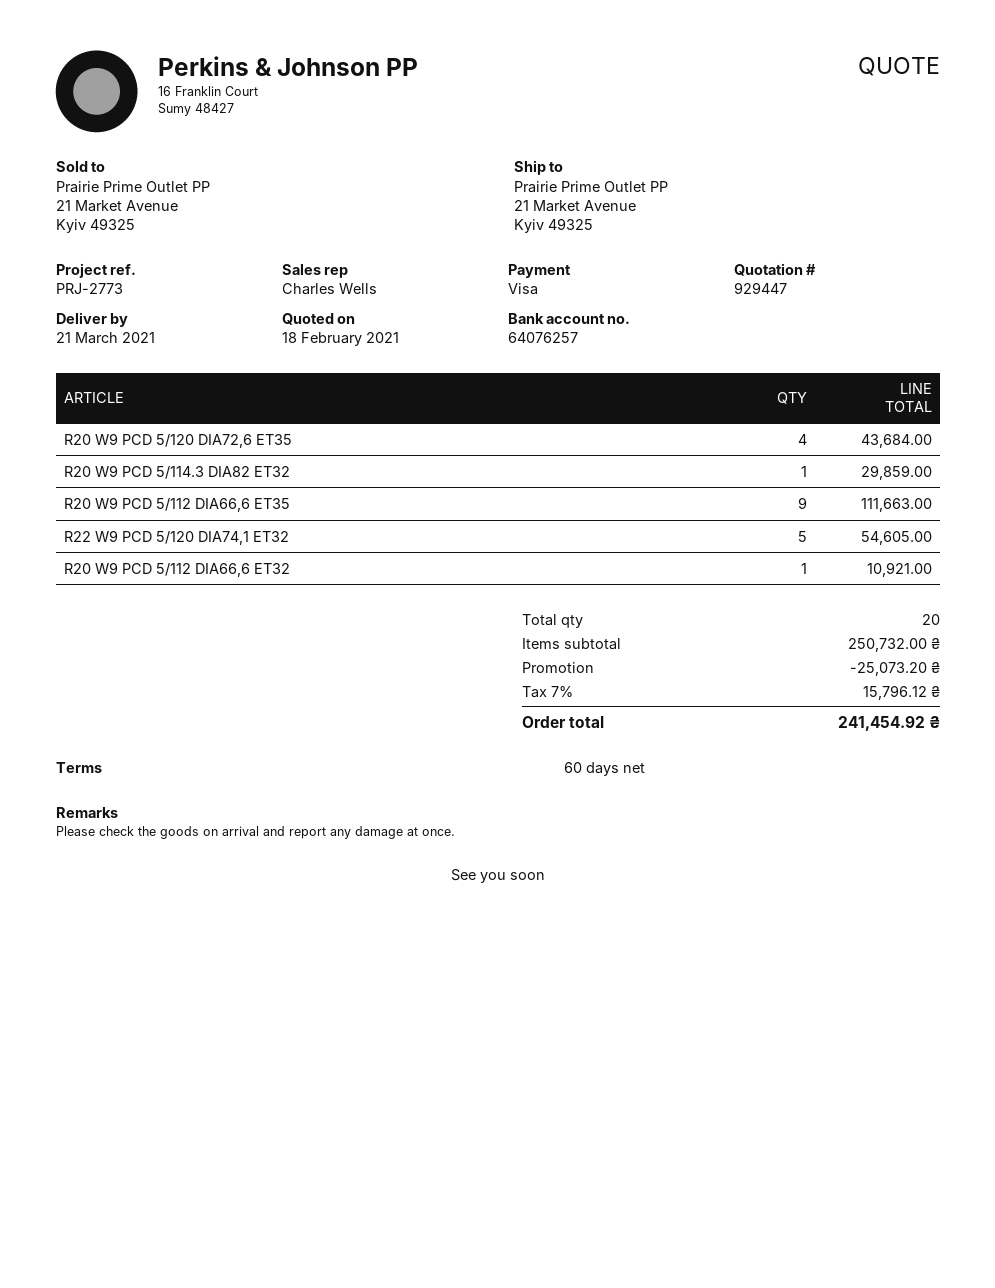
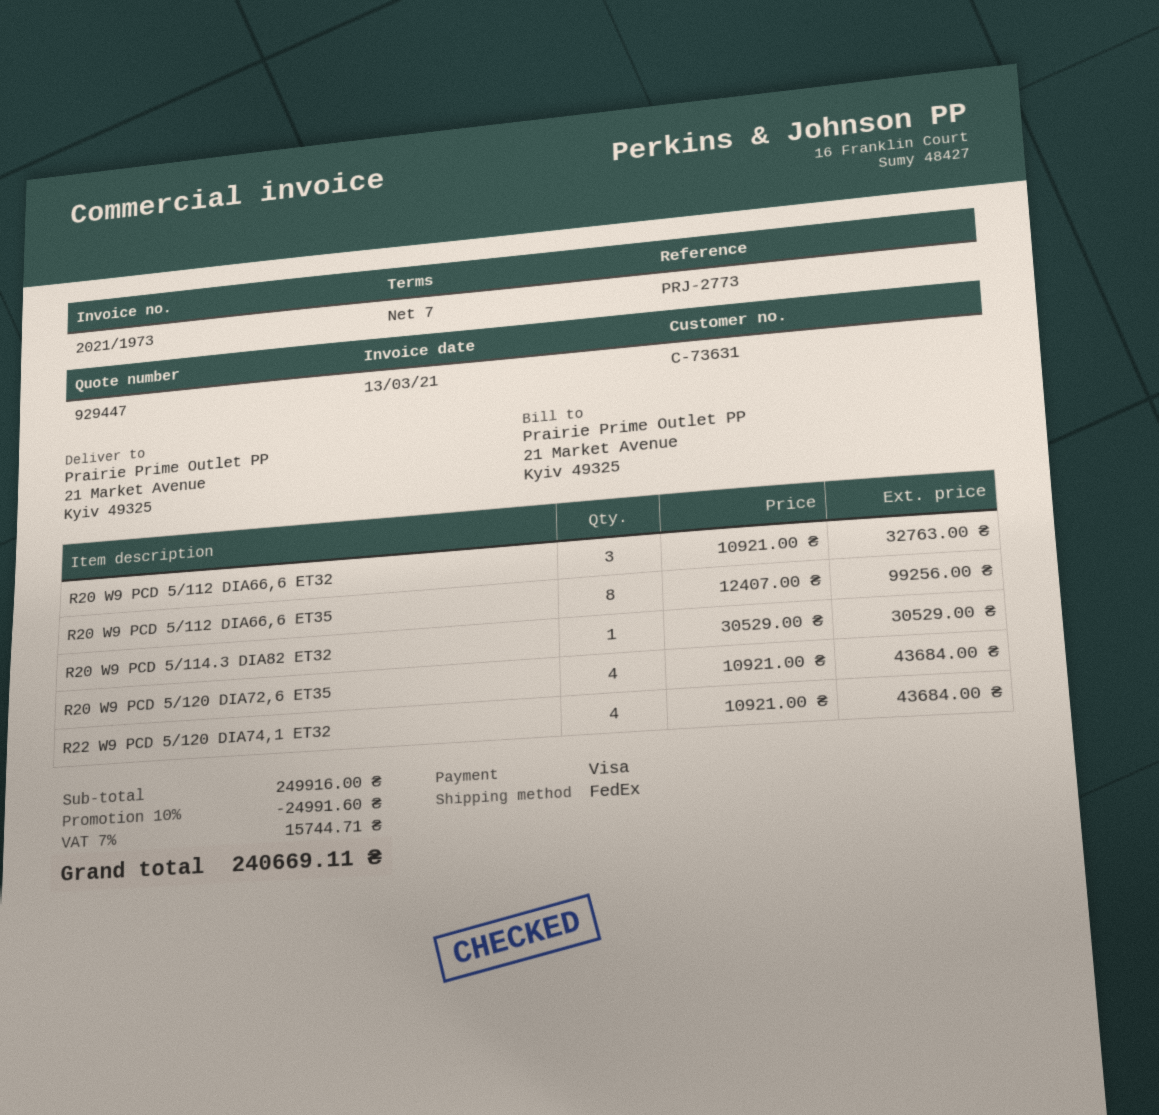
payment terms: 60 days -> 7 days
R20 W9 PCD 5/114.3 DIA82 ET32: 1 for 29859.00 -> 1 for 30529.00
R20 W9 PCD 5/112 DIA66,6 ET35: 9 for 111663.00 -> 8 for 99256.00
R22 W9 PCD 5/120 DIA74,1 ET32: 5 for 54605.00 -> 4 for 43684.00
R20 W9 PCD 5/112 DIA66,6 ET32: 1 for 10921.00 -> 3 for 32763.00
subtotal: 250732.00 -> 249916.00
discount: 25073.20 -> 24991.60
tax: 7% = 15796.12 -> 7% = 15744.71
total: 241454.92 -> 240669.11

